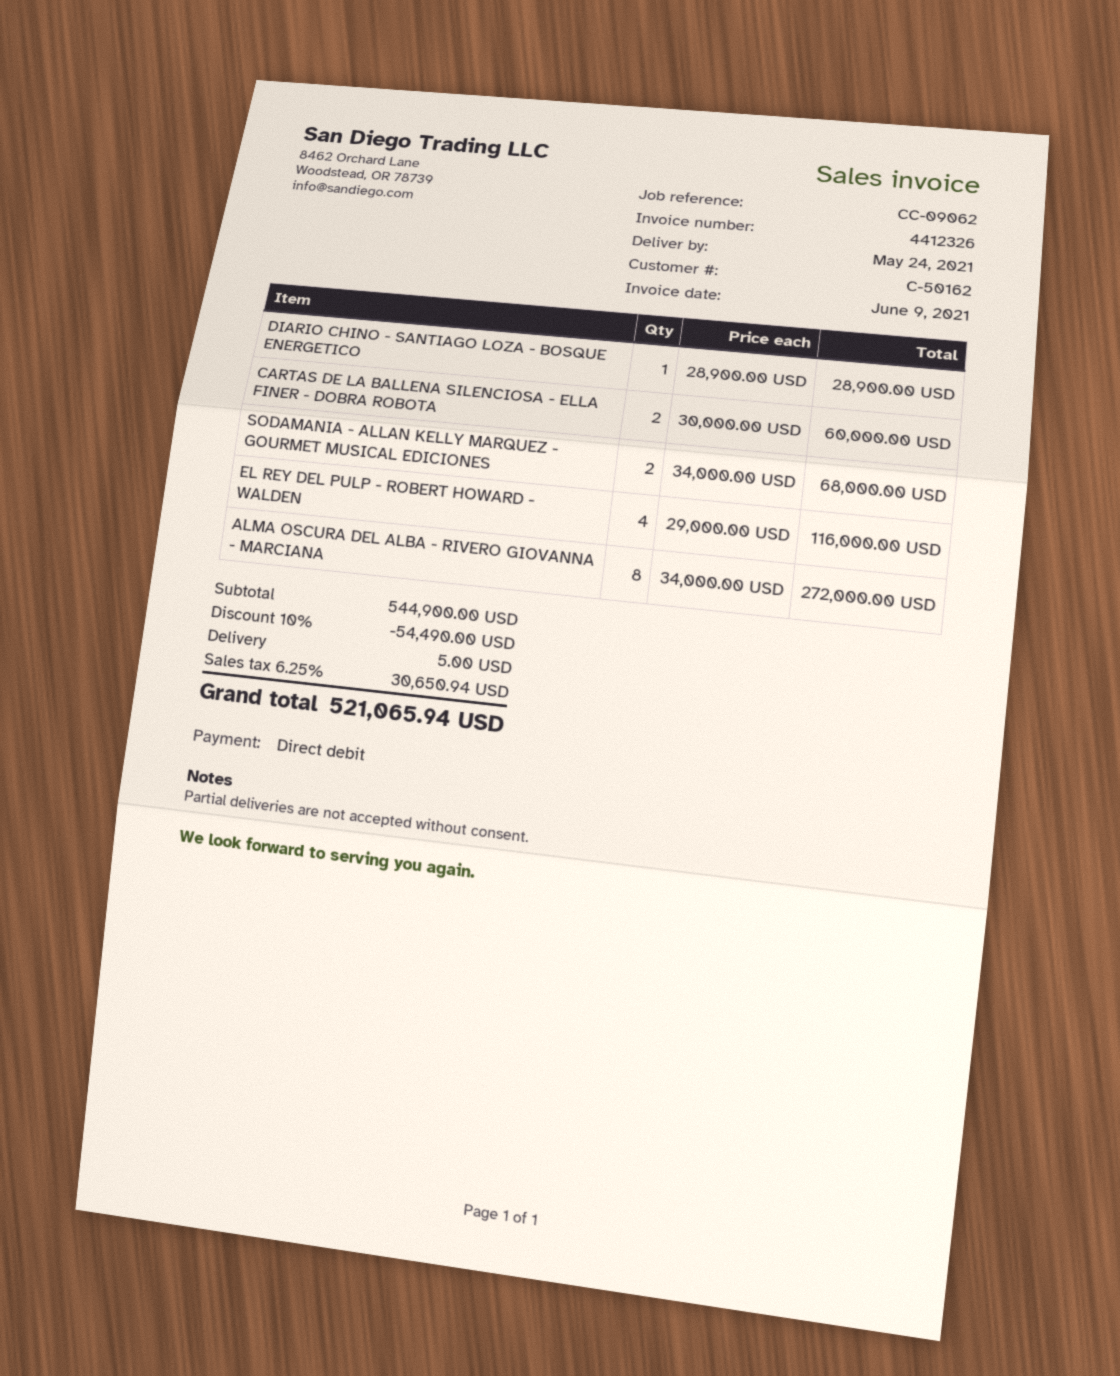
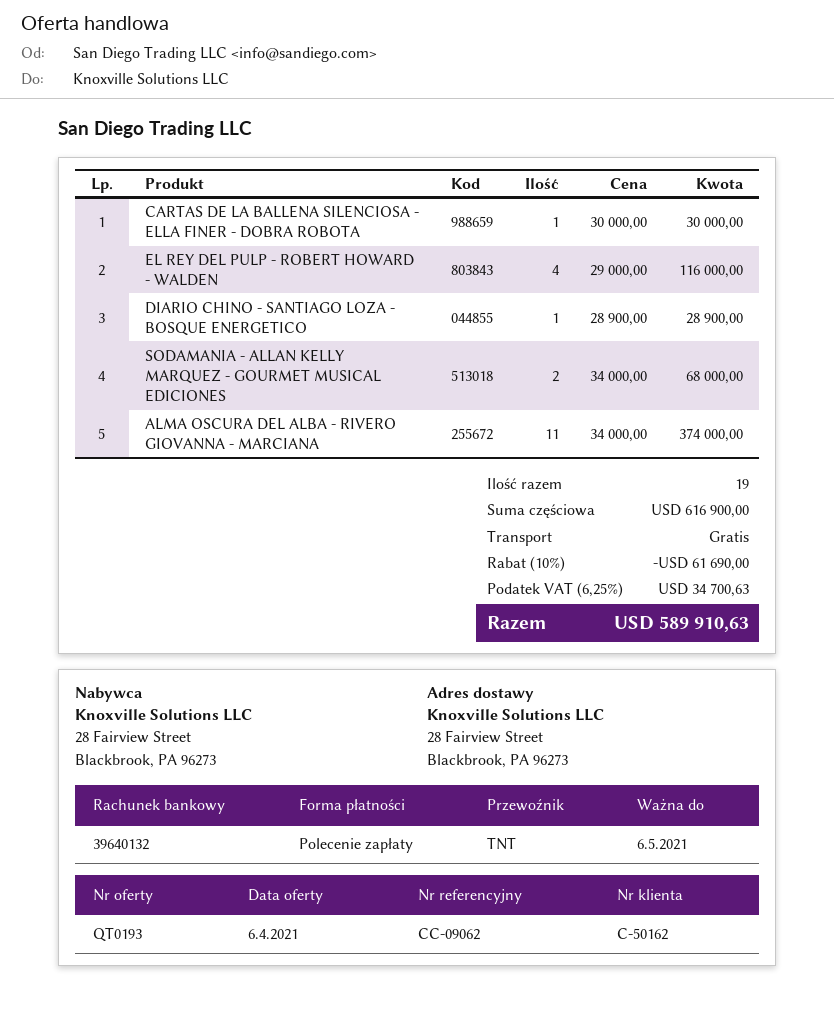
CARTAS DE LA BALLENA SILENCIOSA - ELLA FINER - DOBRA ROBOTA: 2 x 30000.00 = 60000.00 -> 1 x 30000.00 = 30000.00
ALMA OSCURA DEL ALBA - RIVERO GIOVANNA - MARCIANA: 8 x 34000.00 = 272000.00 -> 11 x 34000.00 = 374000.00
subtotal: 544900.00 -> 616900.00
discount: 10% = 54490.00 -> 10% = 61690.00
shipping: 5.00 -> 0.00
tax: 6.25% = 30650.94 -> 6.25% = 34700.63
total: 521065.94 -> 589910.63

